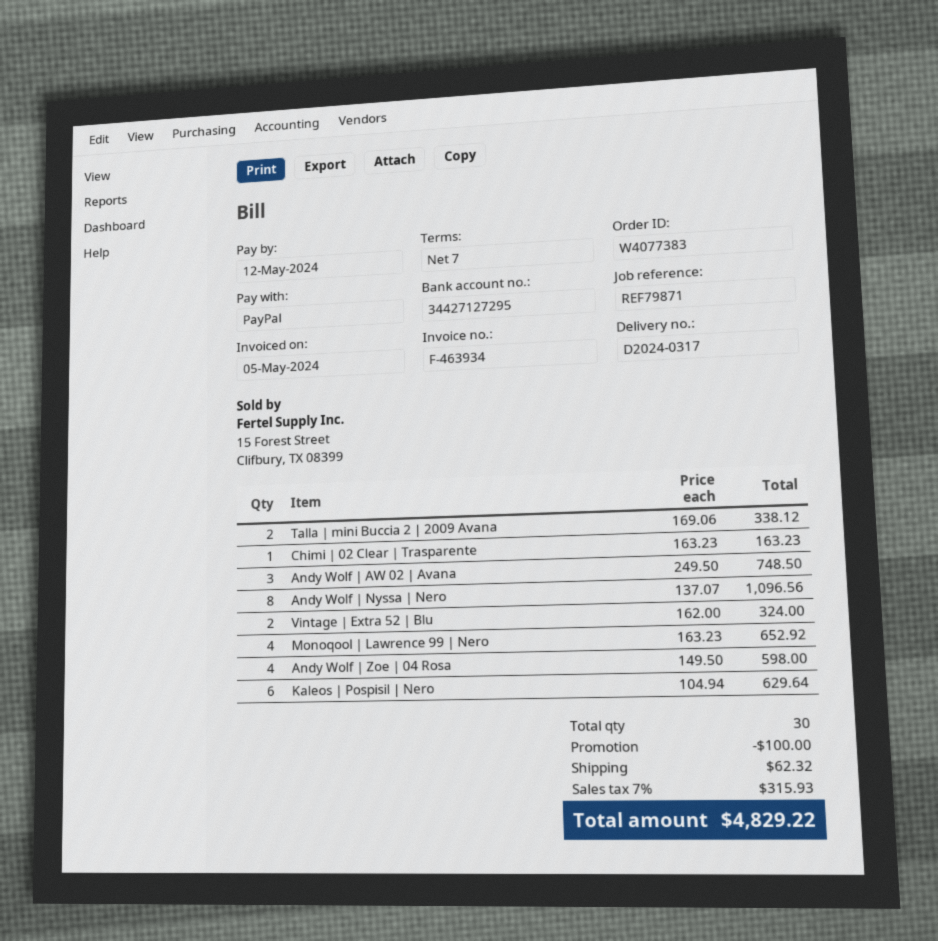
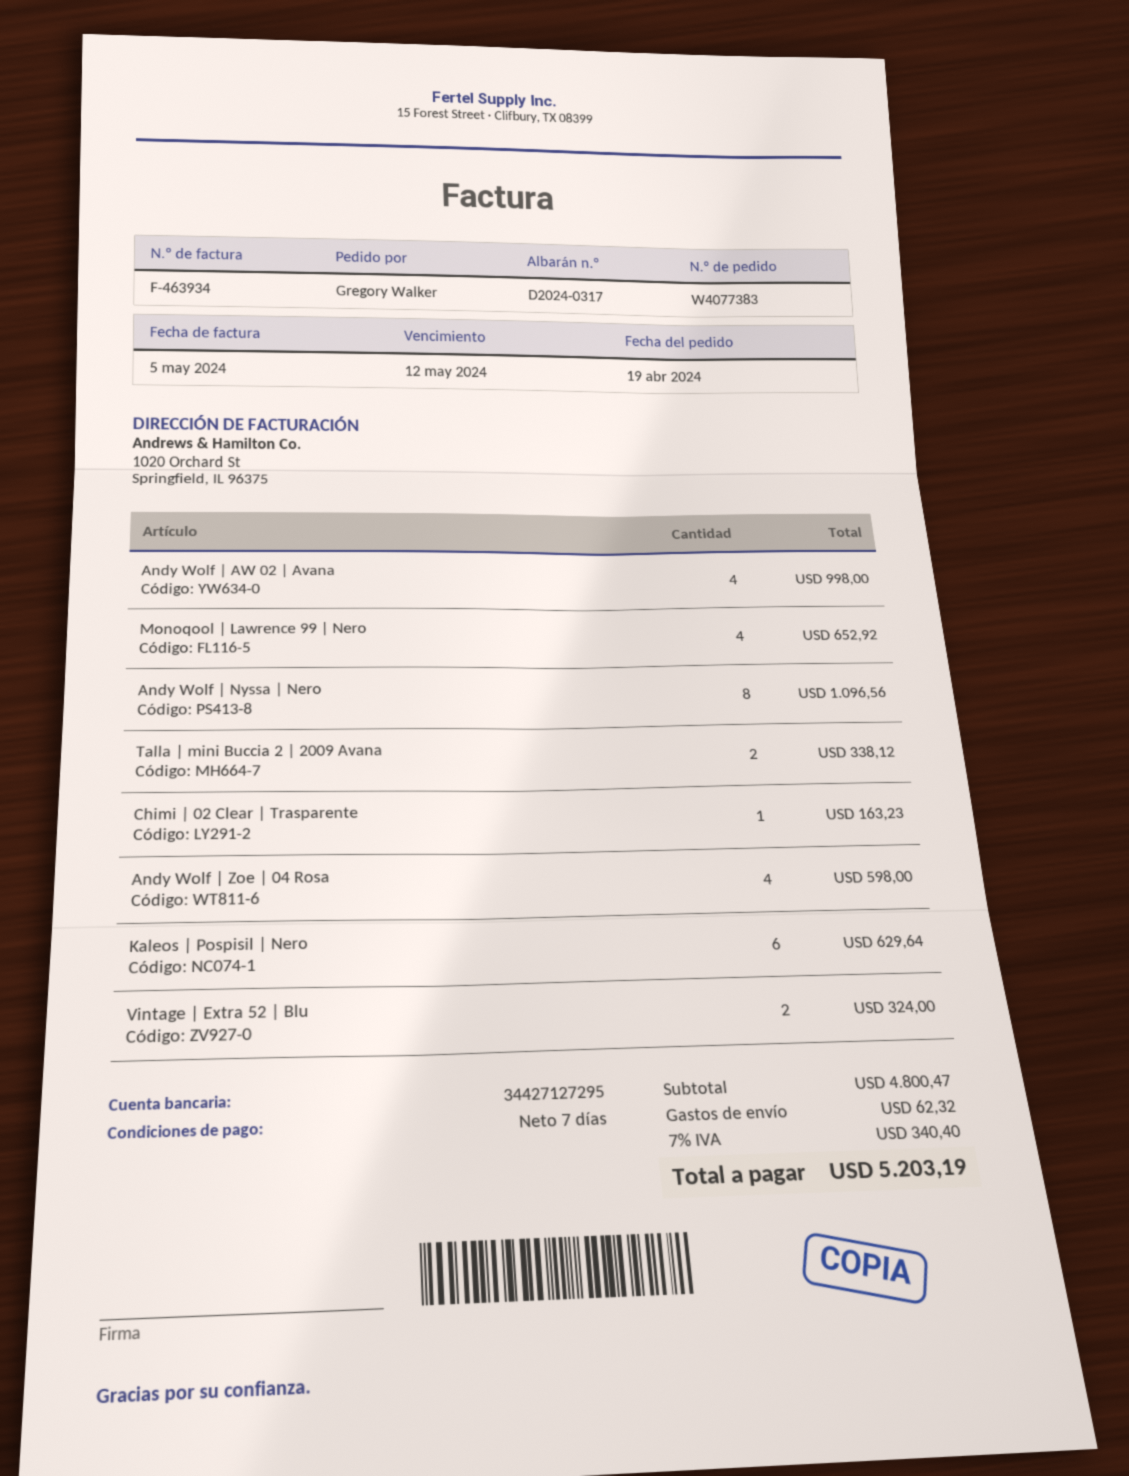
Andy Wolf | AW 02 | Avana: 3 for 748.50 -> 4 for 998.00
discount: 100.00 -> none
tax: 7% = 315.93 -> 7% = 340.40
total: 4829.22 -> 5203.19

